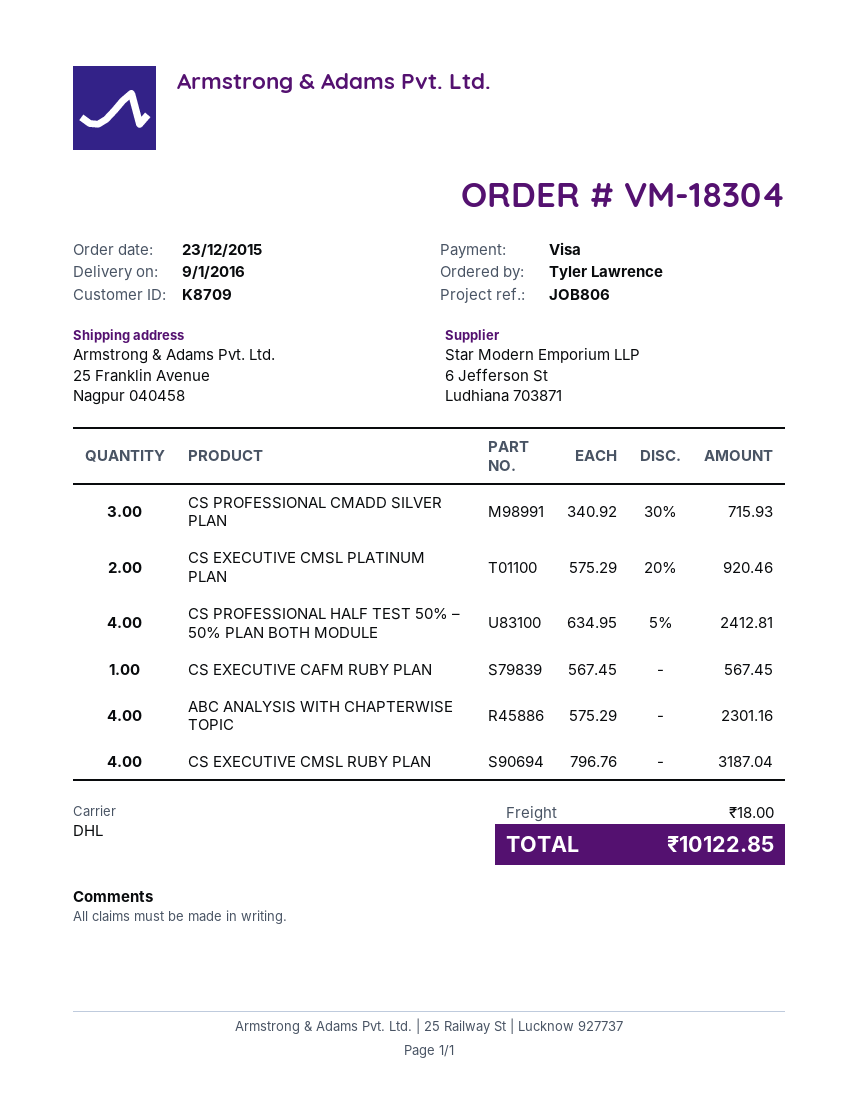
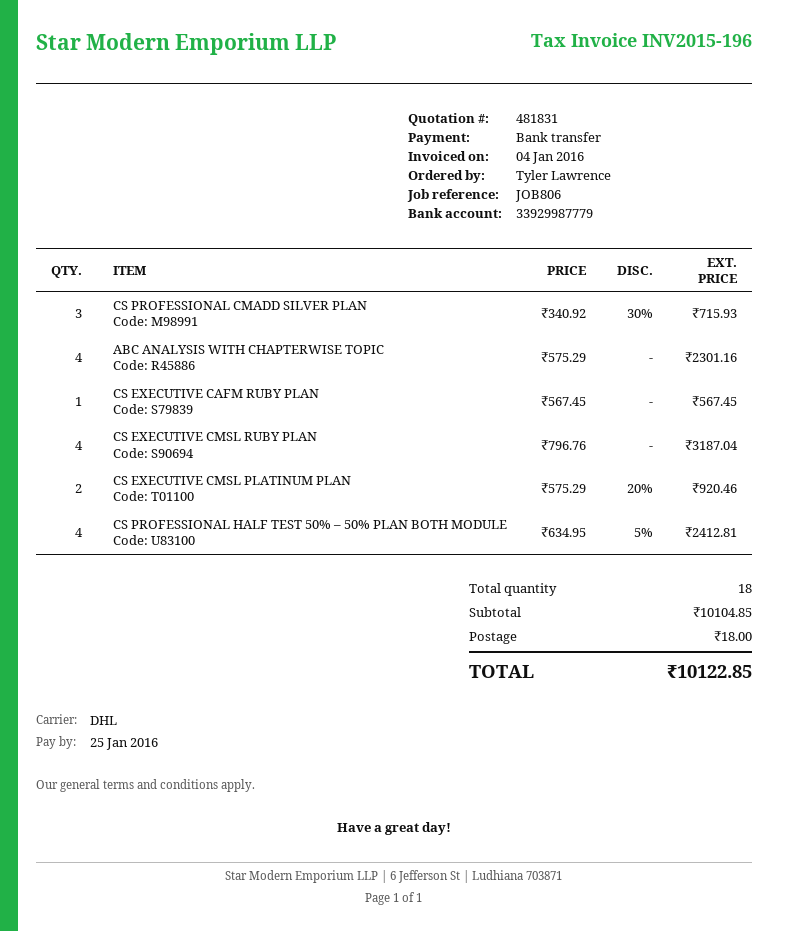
payment method: Visa -> bank transfer

